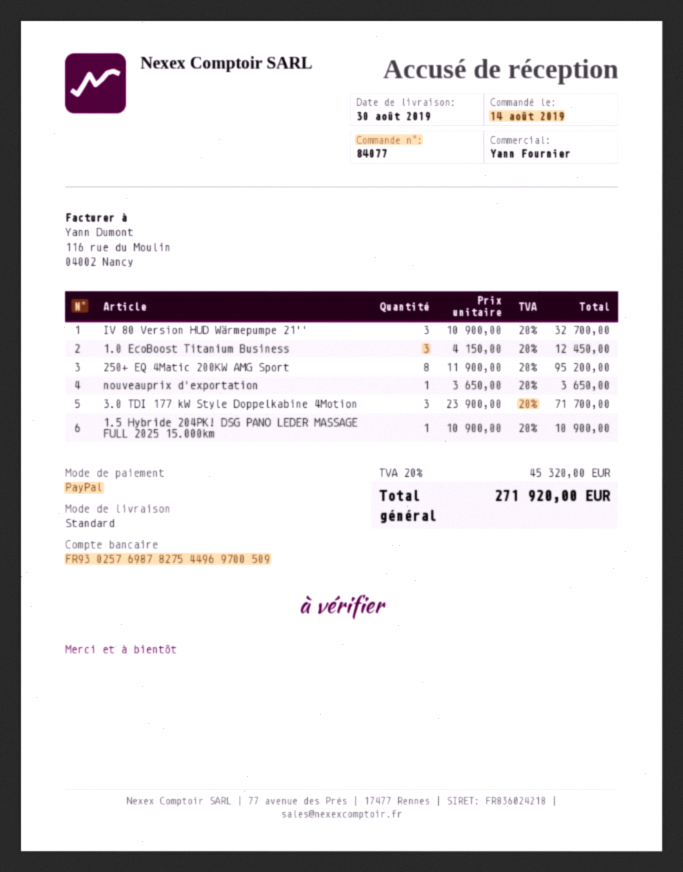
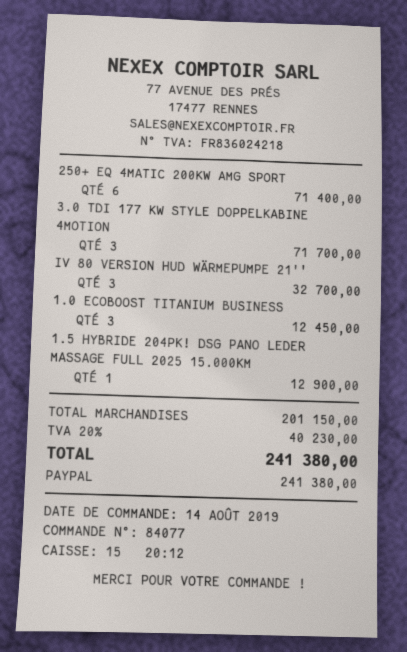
250+ EQ 4Matic 200KW AMG Sport: 8 for 95200.00 -> 6 for 71400.00
nouveauprix d'exportation: 1 for 3650.00 -> none
1.5 Hybride 204PK! DSG PANO LEDER MASSAGE FULL 2025 15.000km: 1 for 10900.00 -> 1 for 12900.00
tax: 20% = 45320.00 -> 20% = 40230.00
total: 271920.00 -> 241380.00

